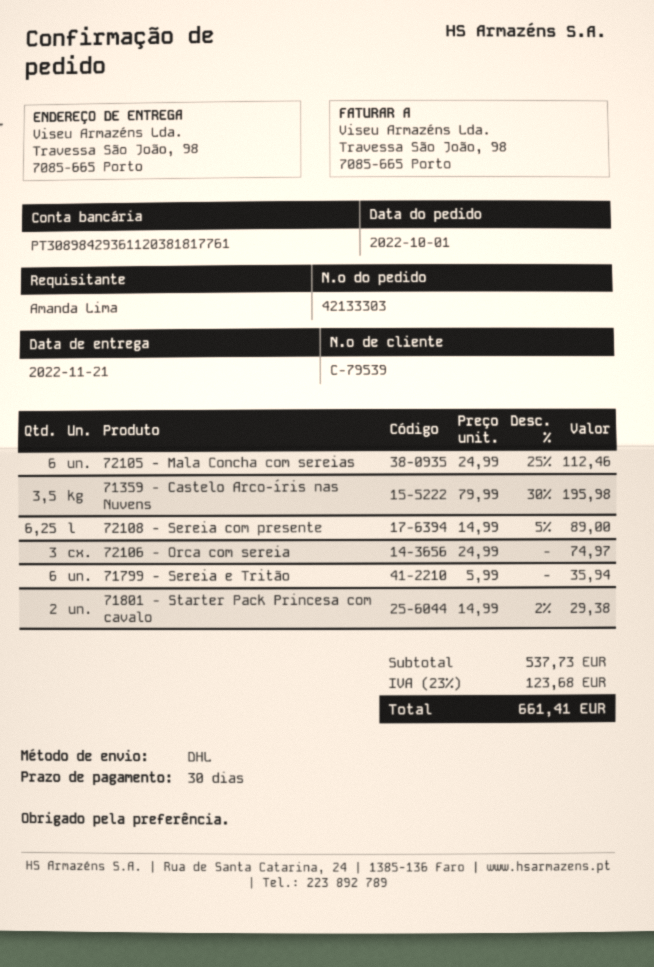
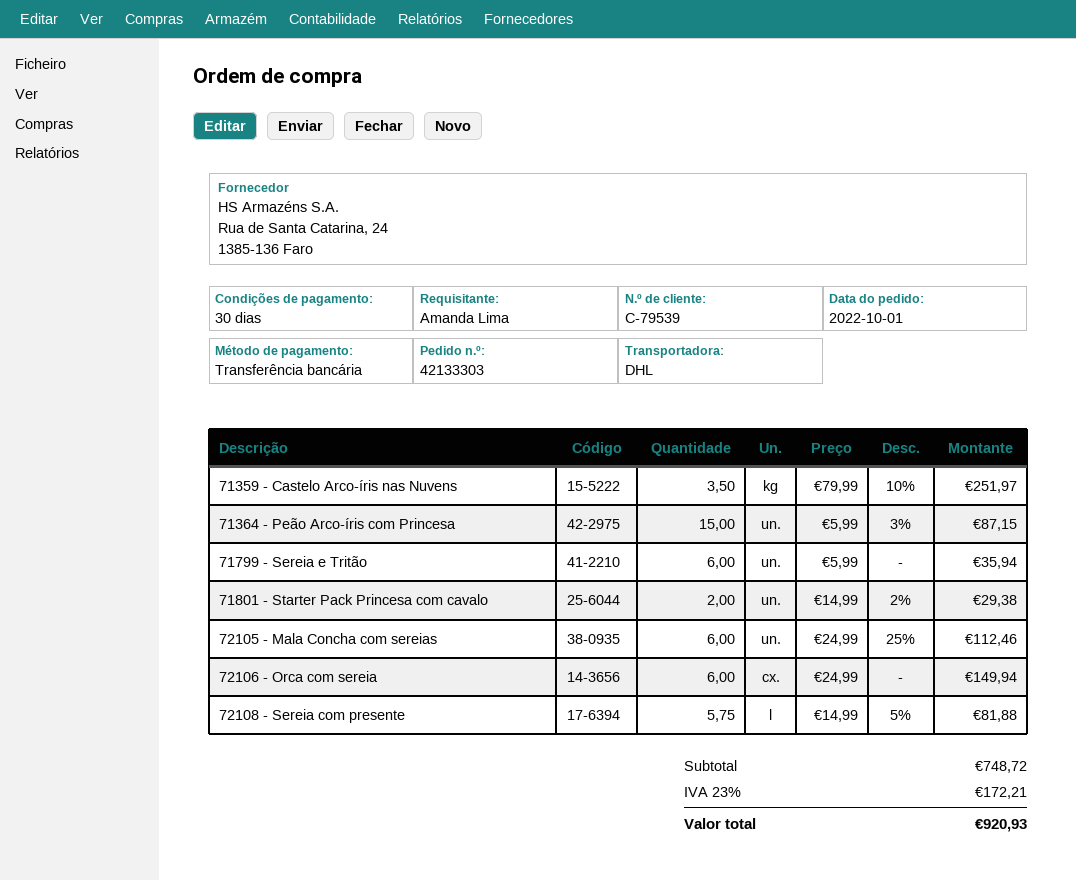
71359 - Castelo Arco-íris nas Nuvens: 3.5 x 79.99 - 30% = 195.98 -> 3.5 x 79.99 - 10% = 251.97
72108 - Sereia com presente: 6.25 x 14.99 - 5% = 89.00 -> 5.75 x 14.99 - 5% = 81.88
72106 - Orca com sereia: 3 x 24.99 = 74.97 -> 6 x 24.99 = 149.94
71364 - Peão Arco-íris com Princesa: none -> 15 x 5.99 - 3% = 87.15
subtotal: 537.73 -> 748.72
tax: 23% = 123.68 -> 23% = 172.21
total: 661.41 -> 920.93

